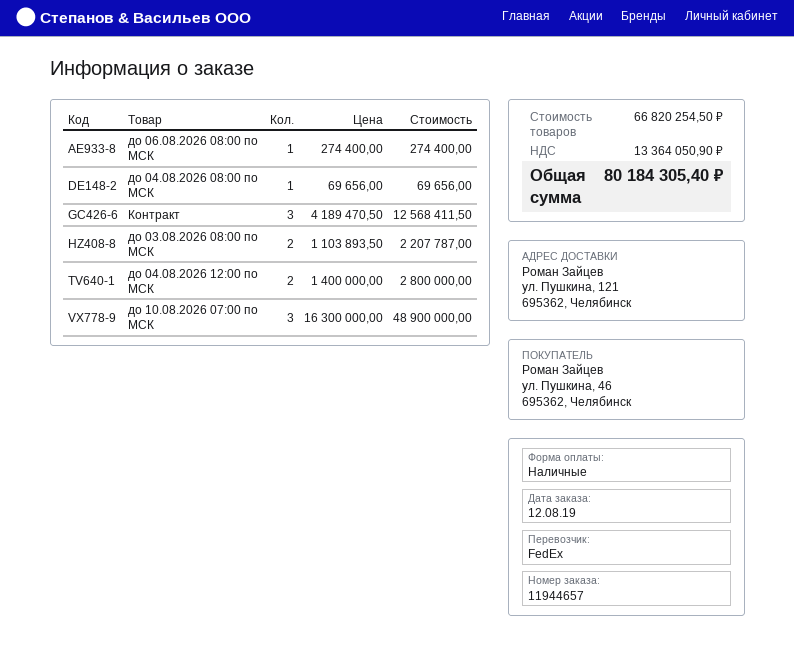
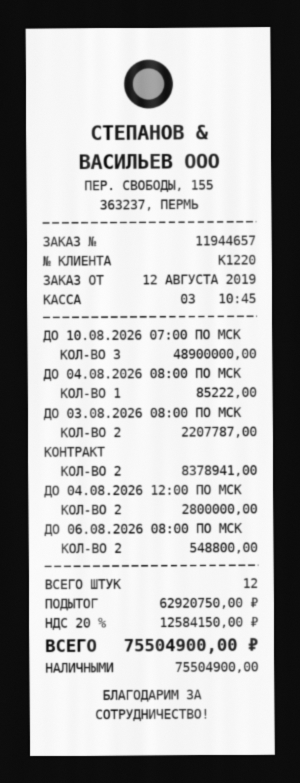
до 06.08.2026 08:00 по МСК: 1 for 274400.00 -> 2 for 548800.00
до 04.08.2026 08:00 по МСК: 1 for 69656.00 -> 1 for 85222.00
Контракт: 3 for 12568411.50 -> 2 for 8378941.00
subtotal: 66820254.50 -> 62920750.00
tax: 13364050.90 -> 12584150.00
total: 80184305.40 -> 75504900.00

